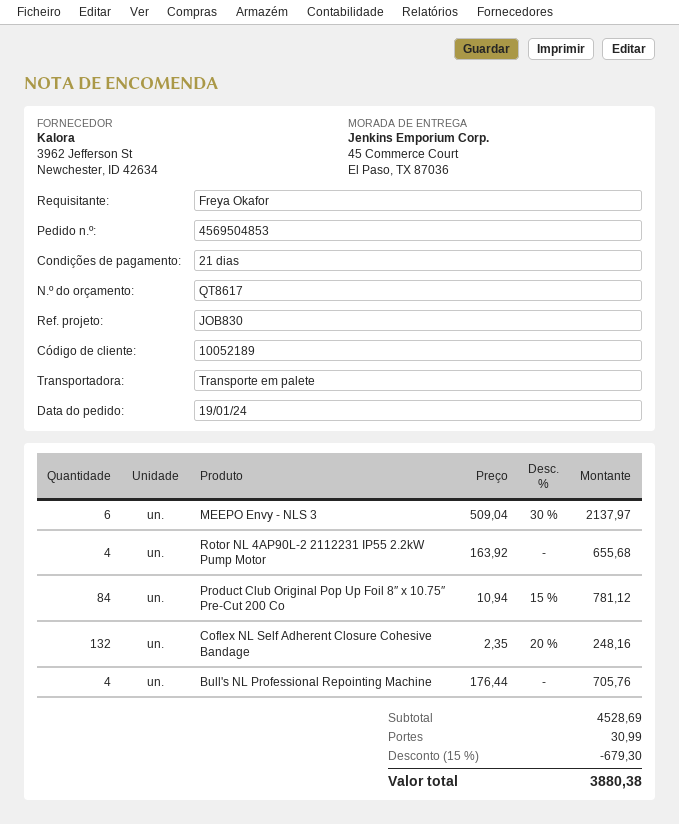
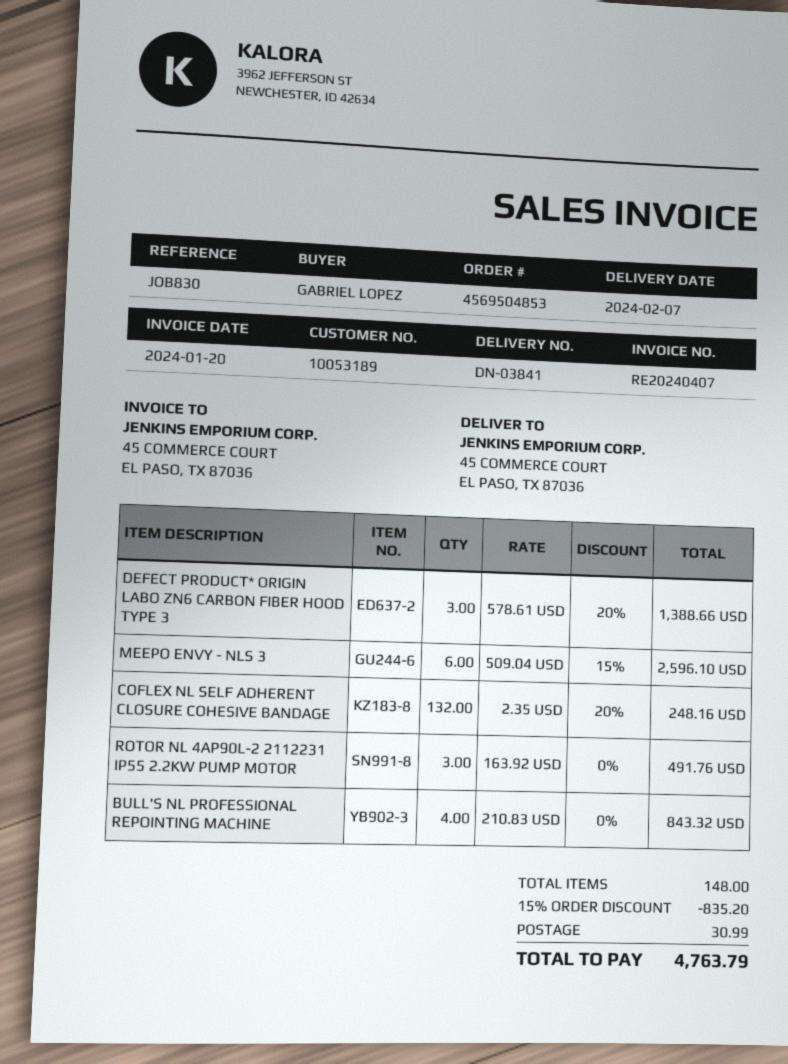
customer number: 10052189 -> 10053189
ordered by: Freya Okafor -> GABRIEL LOPEZ
MEEPO Envy - NLS 3: 6 x 509.04 - 30% = 2137.97 -> 6 x 509.04 - 15% = 2596.10
Rotor NL 4AP90L-2 2112231 IP55 2.2kW Pump Motor: 4 x 163.92 = 655.68 -> 3 x 163.92 = 491.76
Product Club Original Pop Up Foil 8″ x 10.75″ Pre-Cut 200 Co: 84 x 10.94 - 15% = 781.12 -> none
Bull's NL Professional Repointing Machine: 4 x 176.44 = 705.76 -> 4 x 210.83 = 843.32
DEFECT PRODUCT* ORIGIN LABO ZN6 CARBON FIBER HOOD TYPE 3: none -> 3 x 578.61 - 20% = 1388.66
discount: 15% = 679.30 -> 15% = 835.20
total: 3880.38 -> 4763.79

